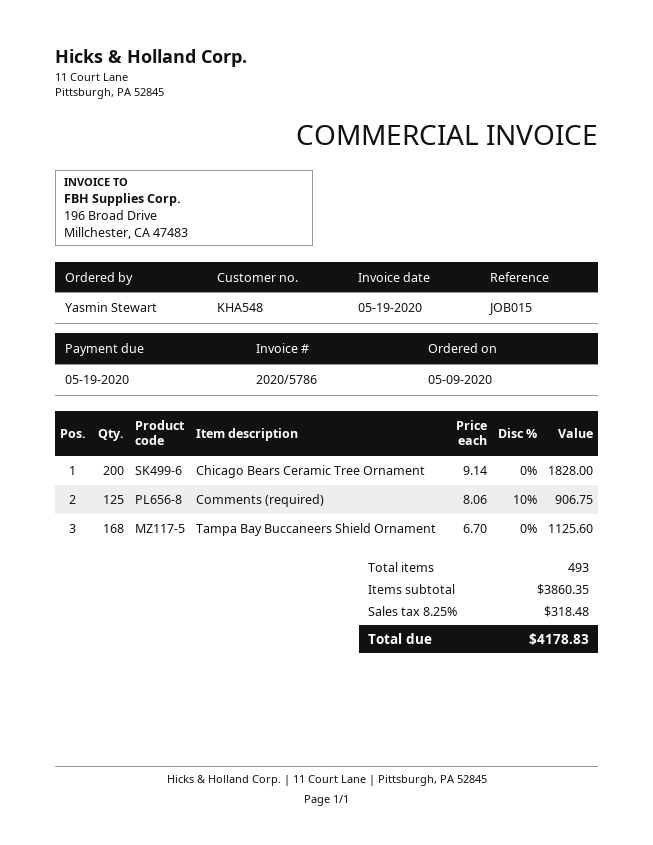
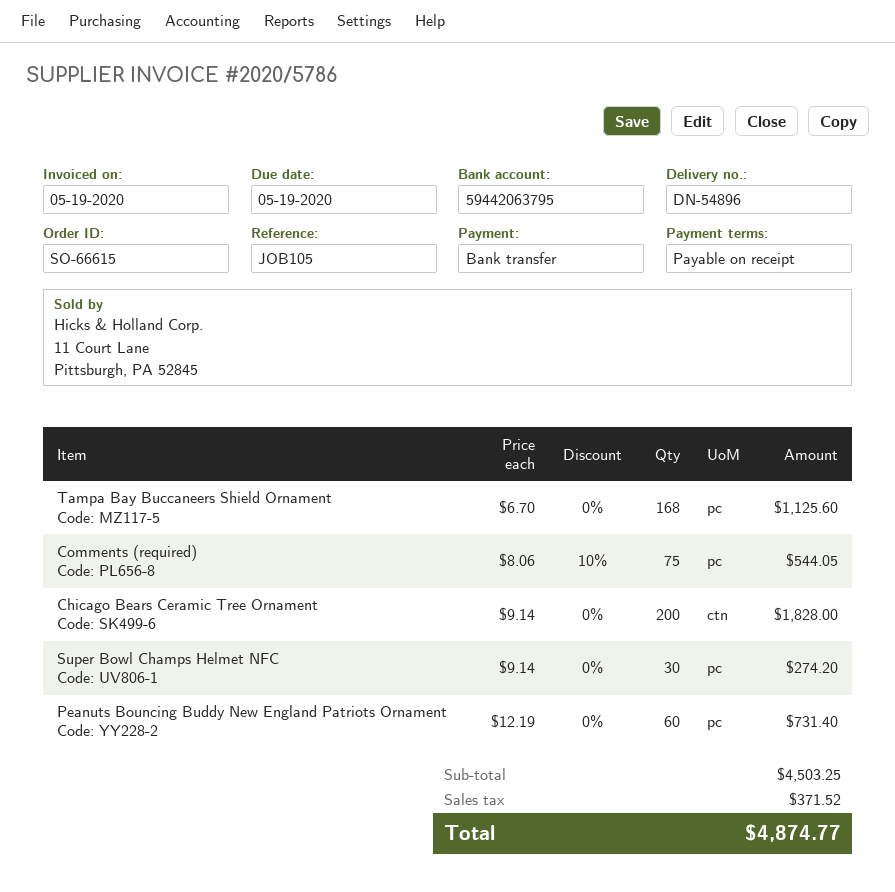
reference: JOB015 -> JOB105
Comments (required): 125 x 8.06 - 10% = 906.75 -> 75 x 8.06 - 10% = 544.05
Super Bowl Champs Helmet NFC: none -> 30 x 9.14 = 274.20
Peanuts Bouncing Buddy New England Patriots Ornament: none -> 60 x 12.19 = 731.40
subtotal: 3860.35 -> 4503.25
tax: 318.48 -> 371.52
total: 4178.83 -> 4874.77

